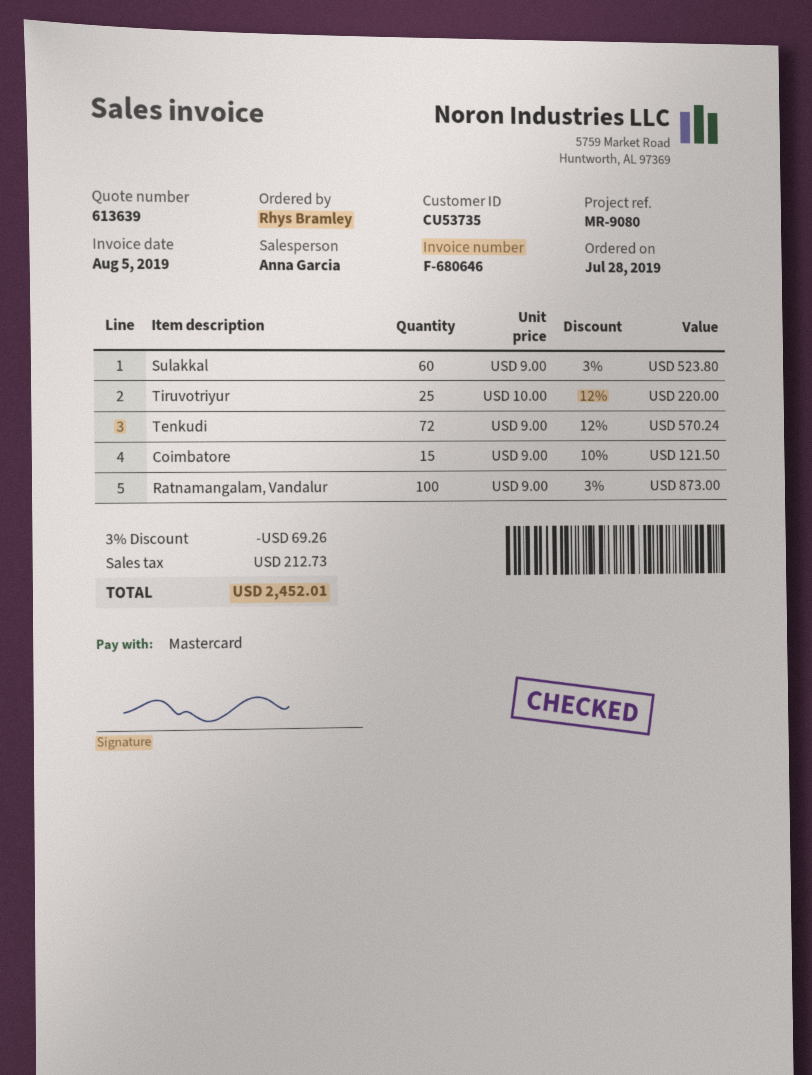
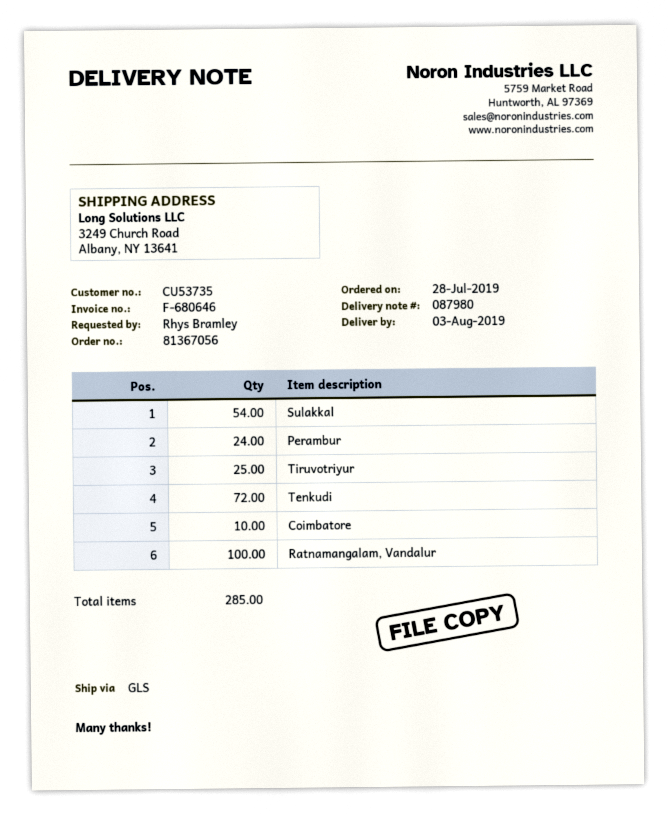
Sulakkal: 60 -> 54
Coimbatore: 15 -> 10
Perambur: none -> 24

